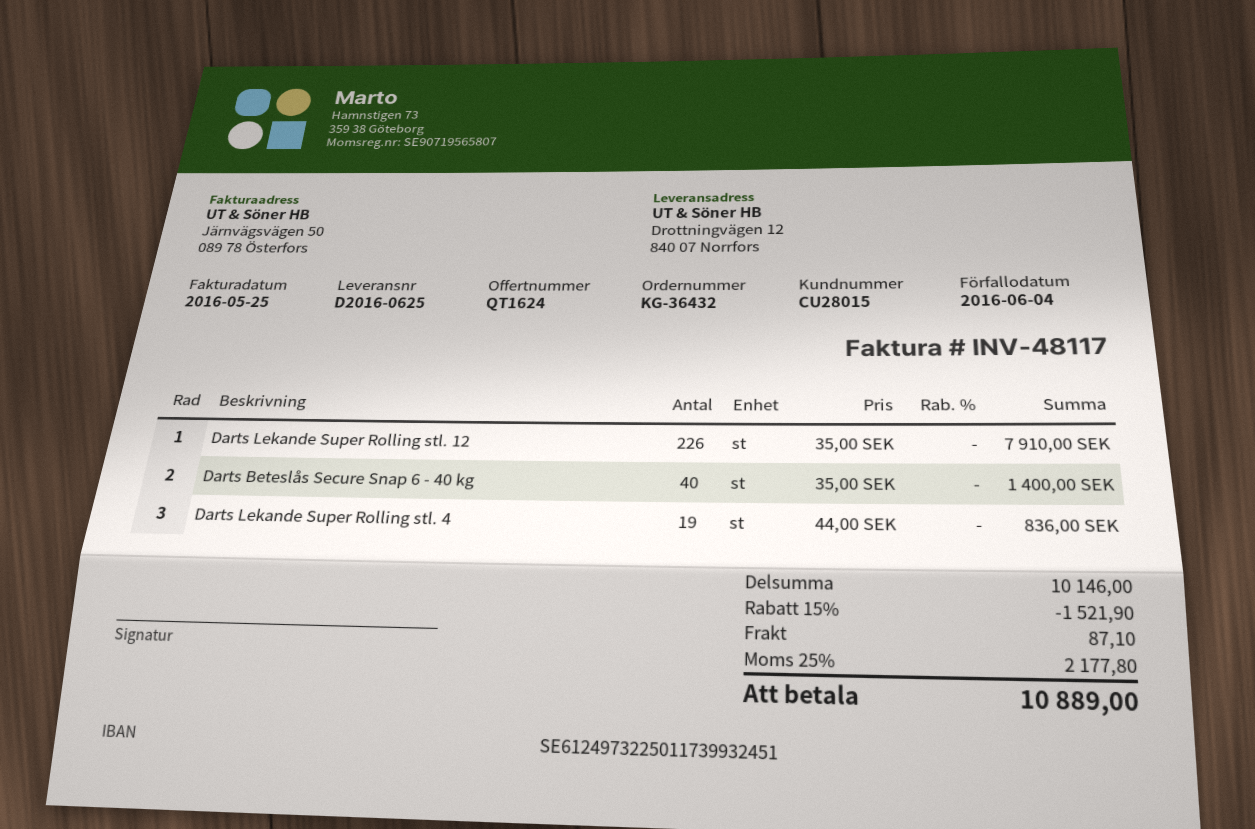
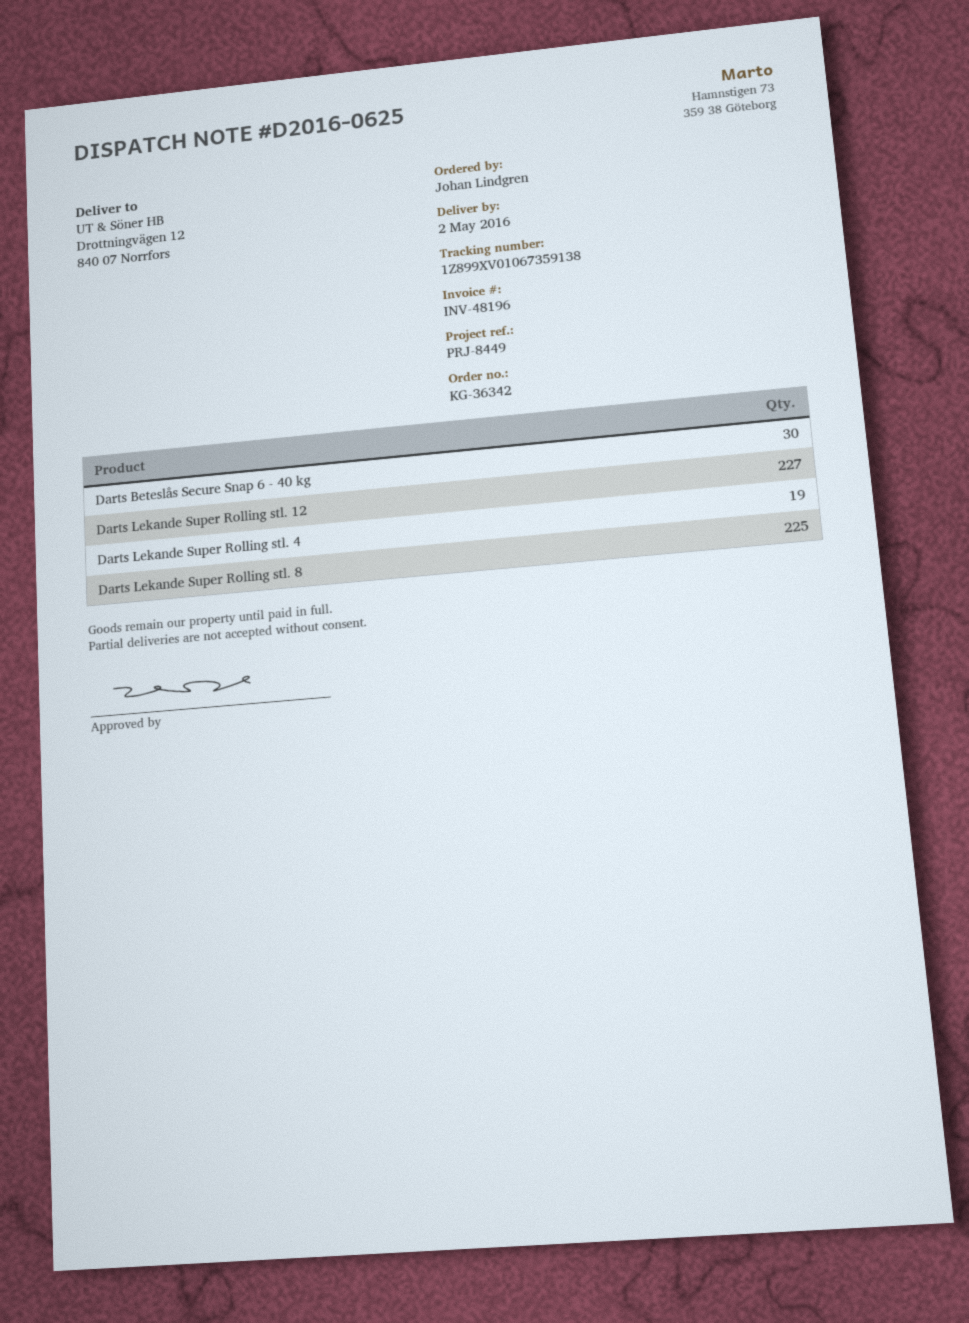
order number: KG-36432 -> KG-36342
invoice number: INV-48117 -> INV-48196
Darts Lekande Super Rolling stl. 12: 226 -> 227
Darts Beteslås Secure Snap 6 - 40 kg: 40 -> 30
Darts Lekande Super Rolling stl. 8: none -> 225

